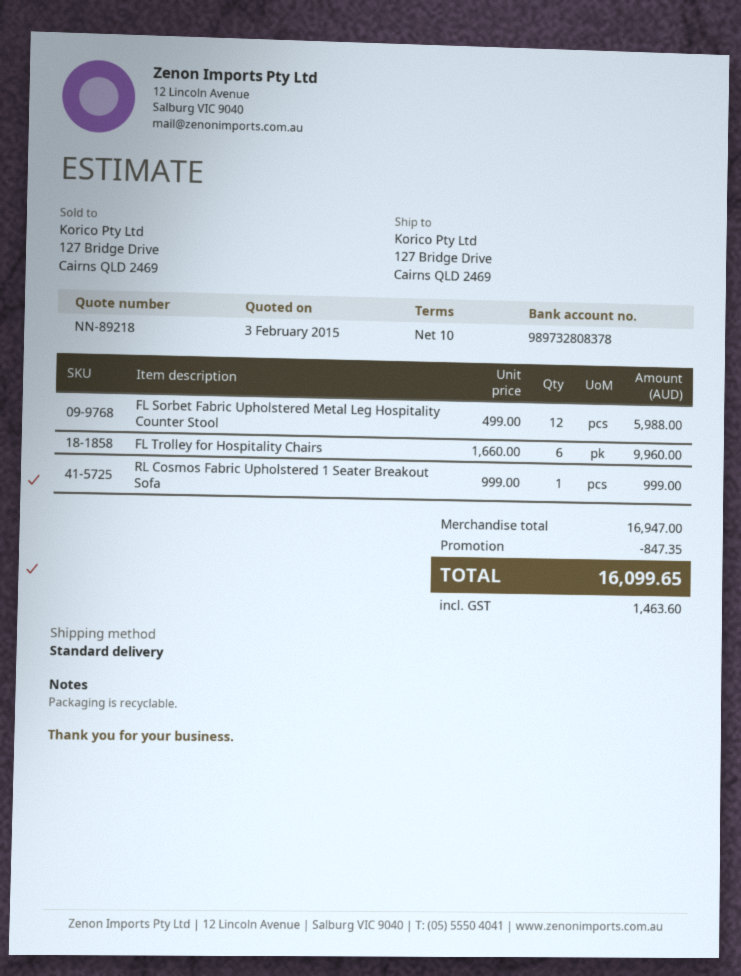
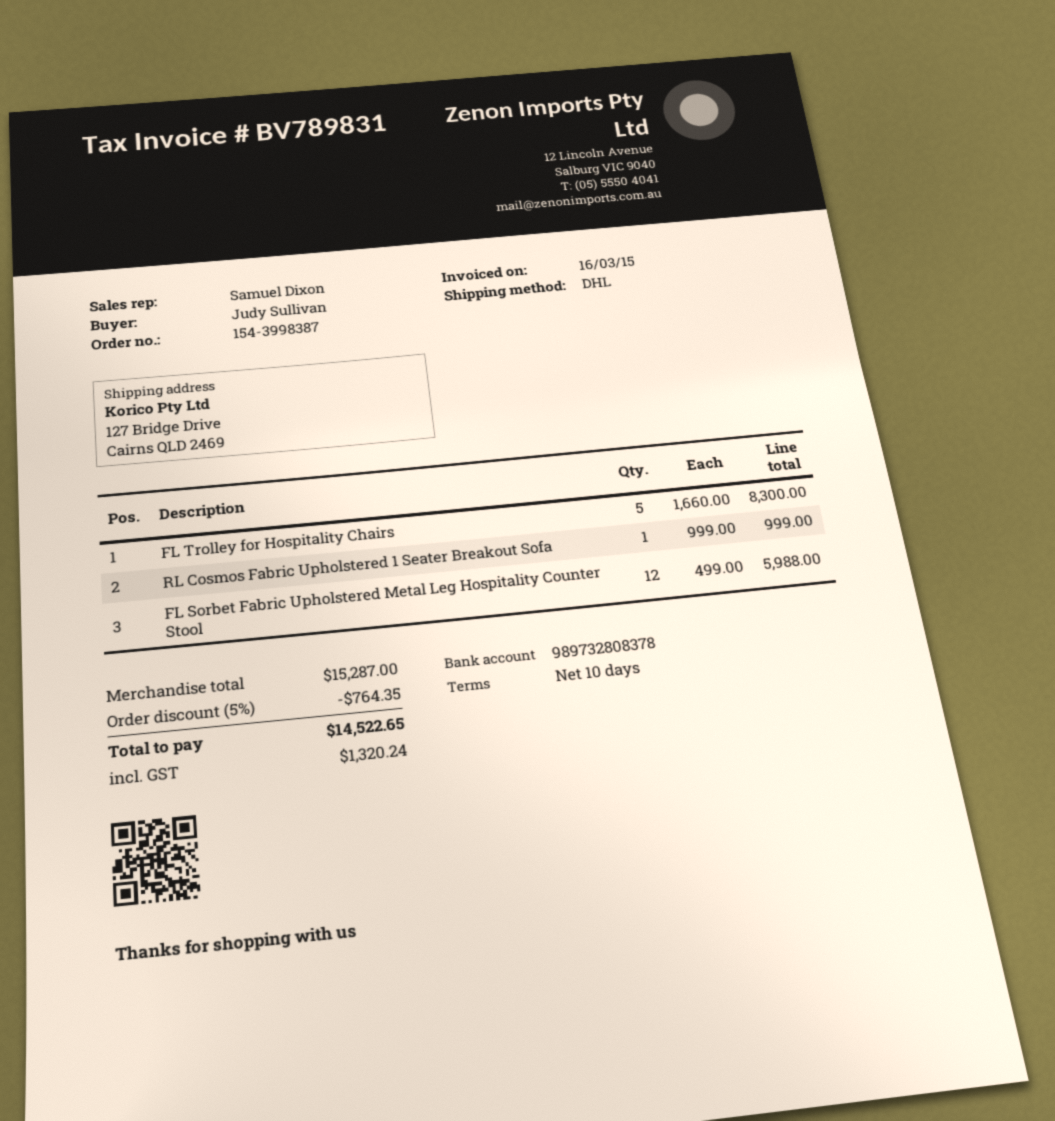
shipping method: standard -> DHL
FL Trolley for Hospitality Chairs: 6 x 1660.00 = 9960.00 -> 5 x 1660.00 = 8300.00
subtotal: 16947.00 -> 15287.00
discount: 847.35 -> 764.35
tax: 1463.60 -> 1320.24
total: 16099.65 -> 14522.65

